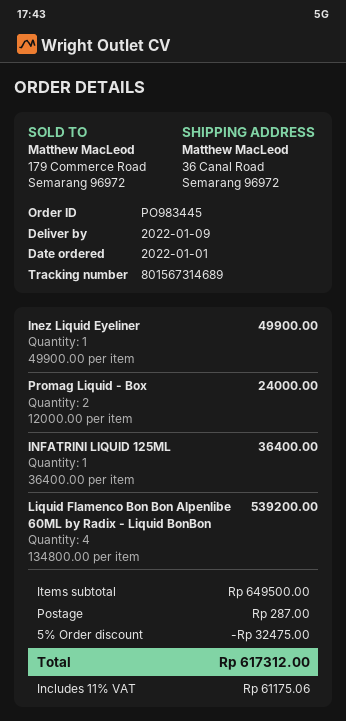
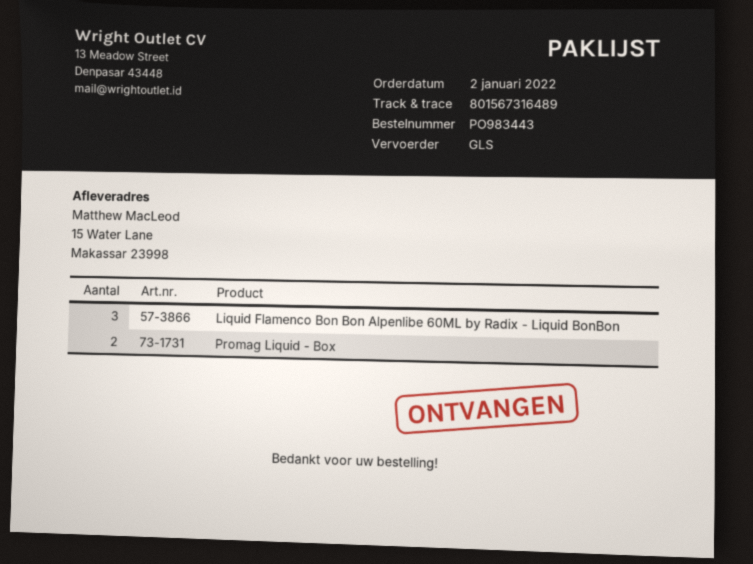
order number: PO983445 -> PO983443
order date: 2022-01-01 -> 2022-01-02
tracking number: 801567314689 -> 801567316489
ship to: 36 Canal Road, Semarang 96972 -> 15 Water Lane, Makassar 23998
Inez Liquid Eyeliner: 1 -> none
INFATRINI LIQUID 125ML: 1 -> none
Liquid Flamenco Bon Bon Alpenlibe 60ML by Radix - Liquid BonBon: 4 -> 3

